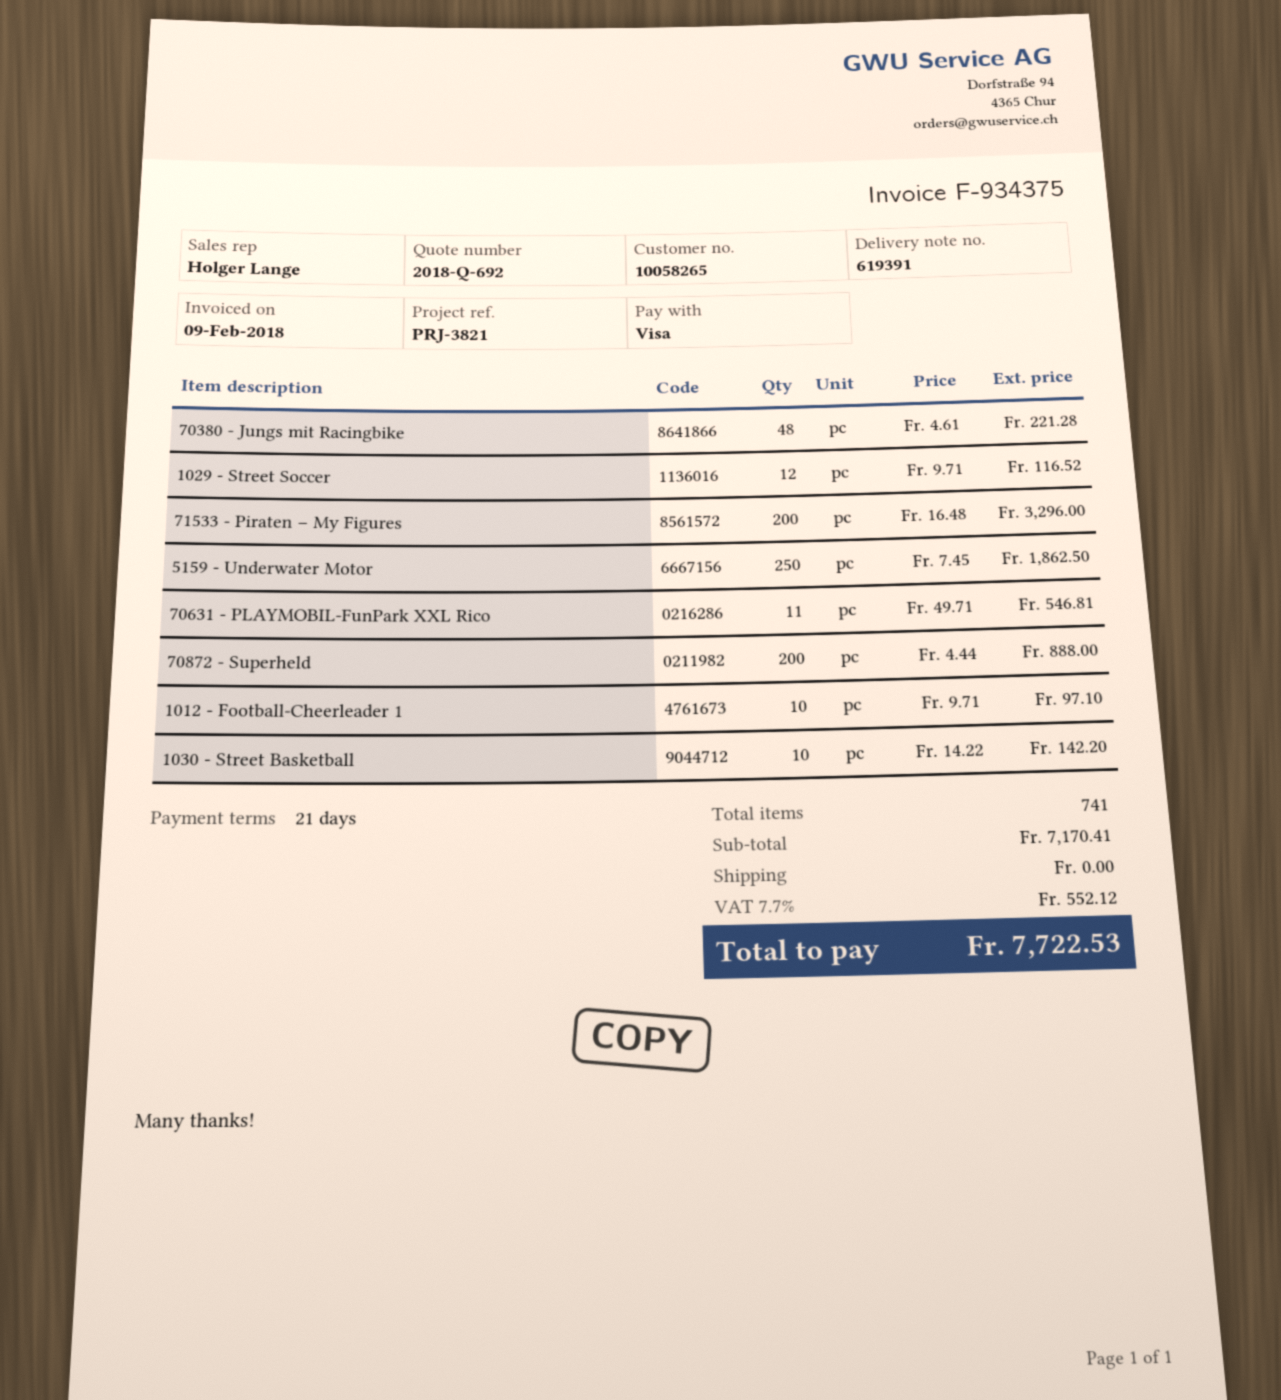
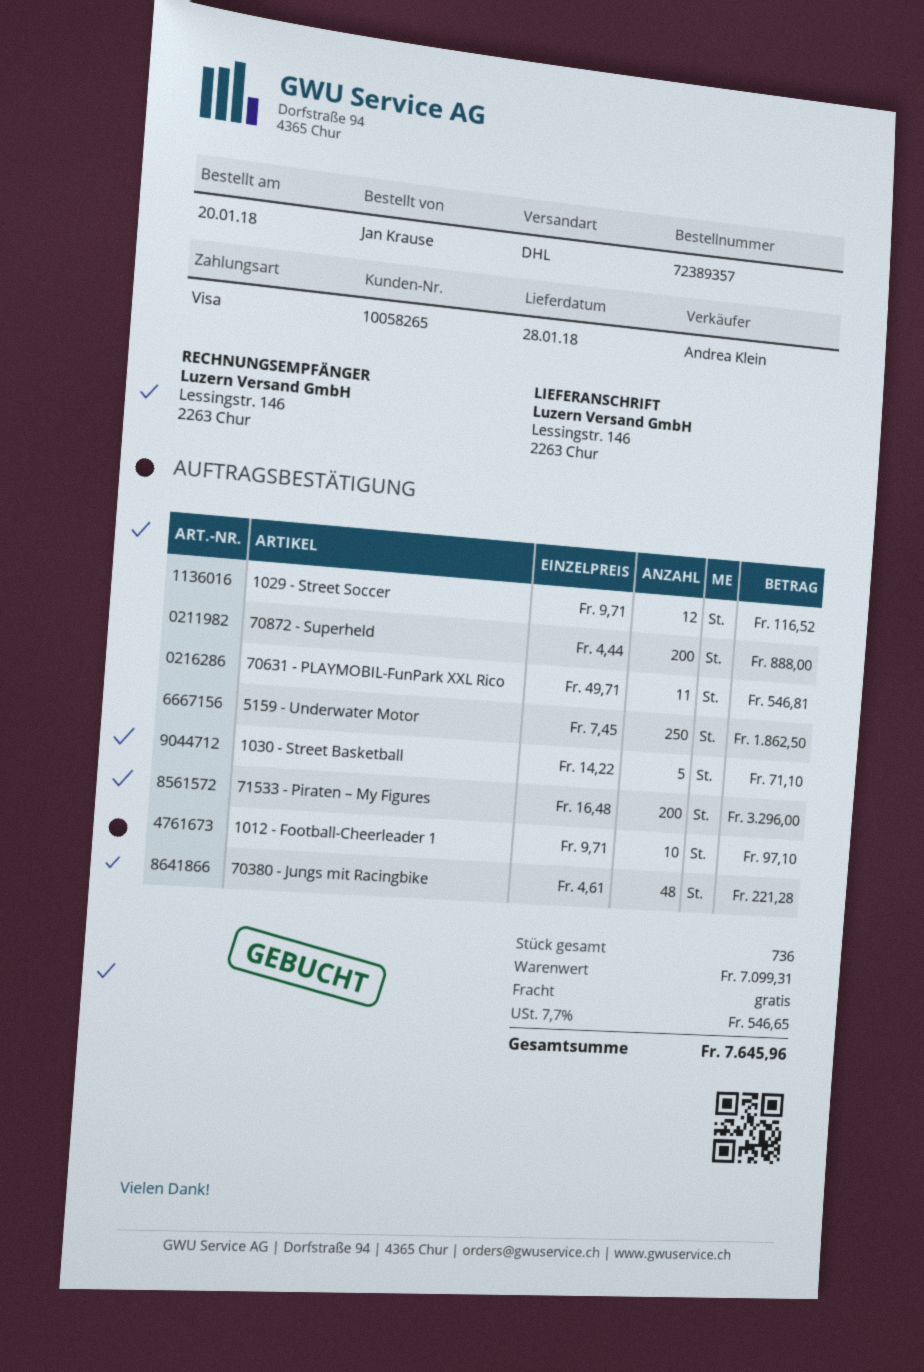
sales rep: Holger Lange -> Andrea Klein
1030 - Street Basketball: 10 x 14.22 = 142.20 -> 5 x 14.22 = 71.10
total quantity: 741 -> 736
subtotal: 7170.41 -> 7099.31
tax: 7.7% = 552.12 -> 7.7% = 546.65
total: 7722.53 -> 7645.96

